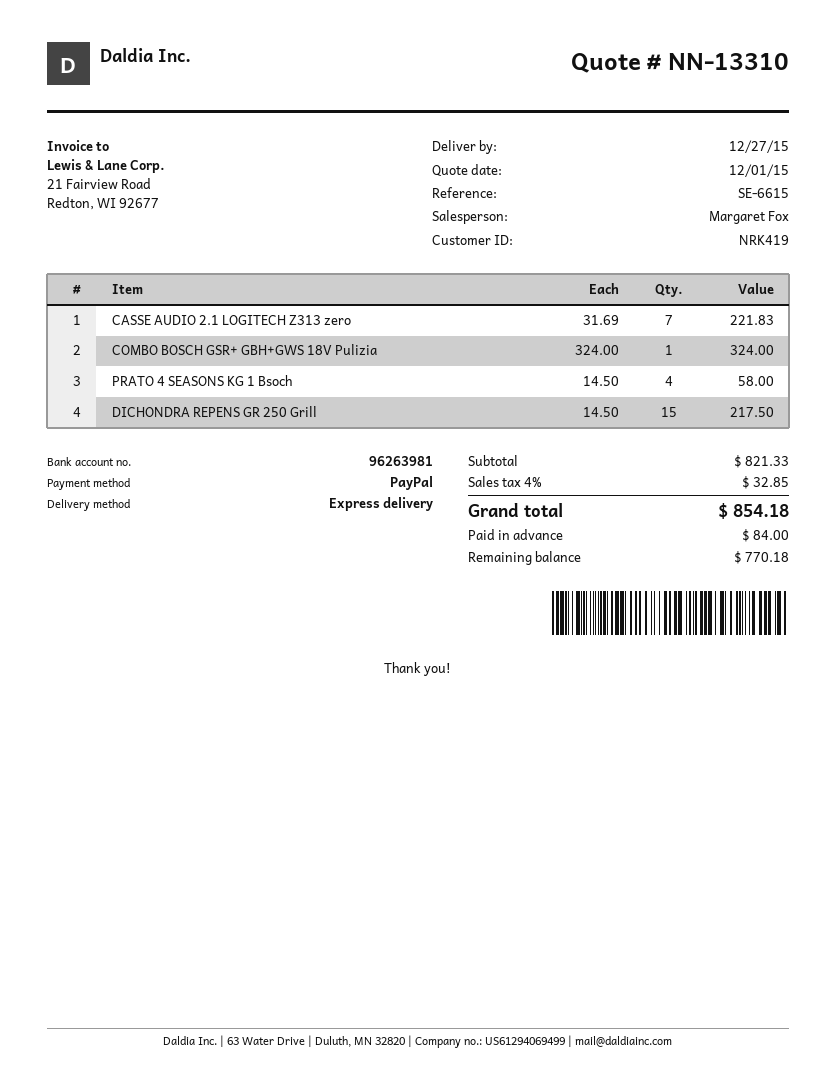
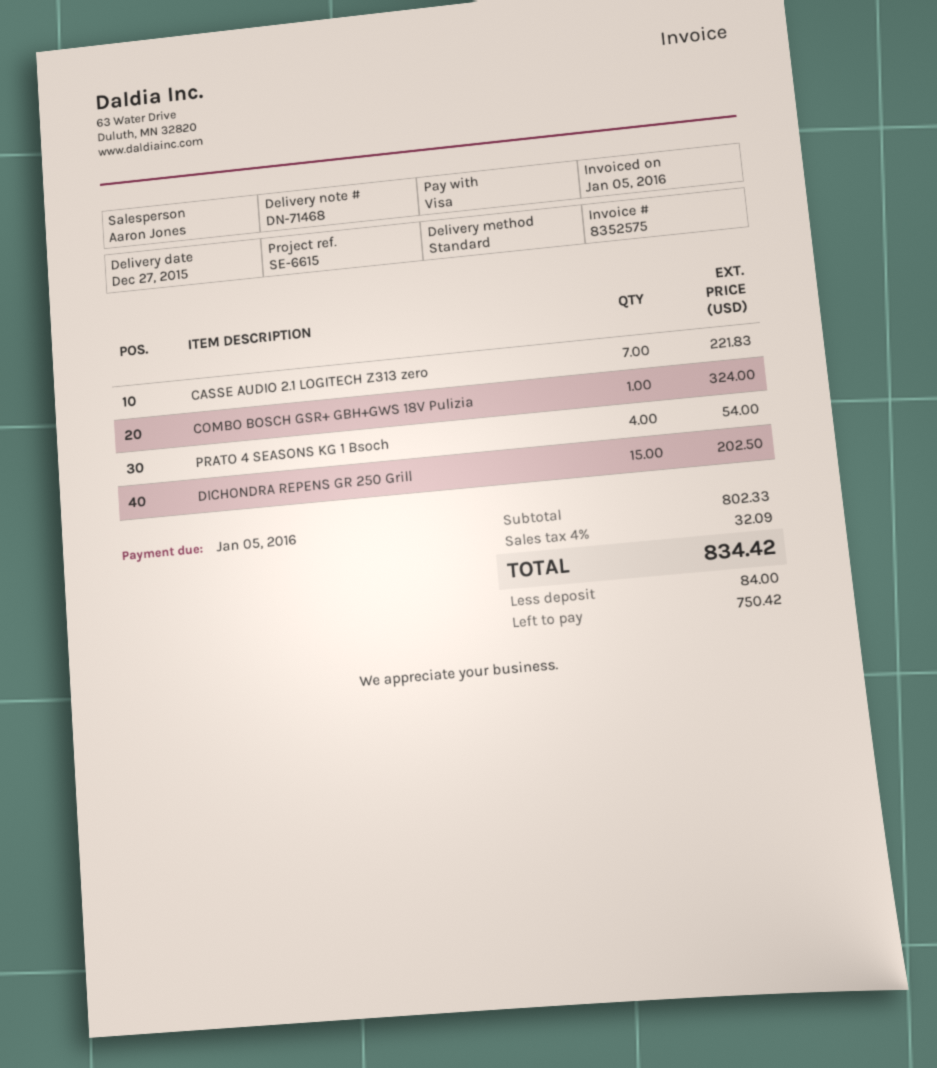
sales rep: Margaret Fox -> Aaron Jones
payment method: PayPal -> Visa
shipping method: express -> standard
PRATO 4 SEASONS KG 1 Bsoch: 4 for 58.00 -> 4 for 54.00
DICHONDRA REPENS GR 250 Grill: 15 for 217.50 -> 15 for 202.50
subtotal: 821.33 -> 802.33
tax: 4% = 32.85 -> 4% = 32.09
total: 854.18 -> 834.42
balance: 770.18 -> 750.42

